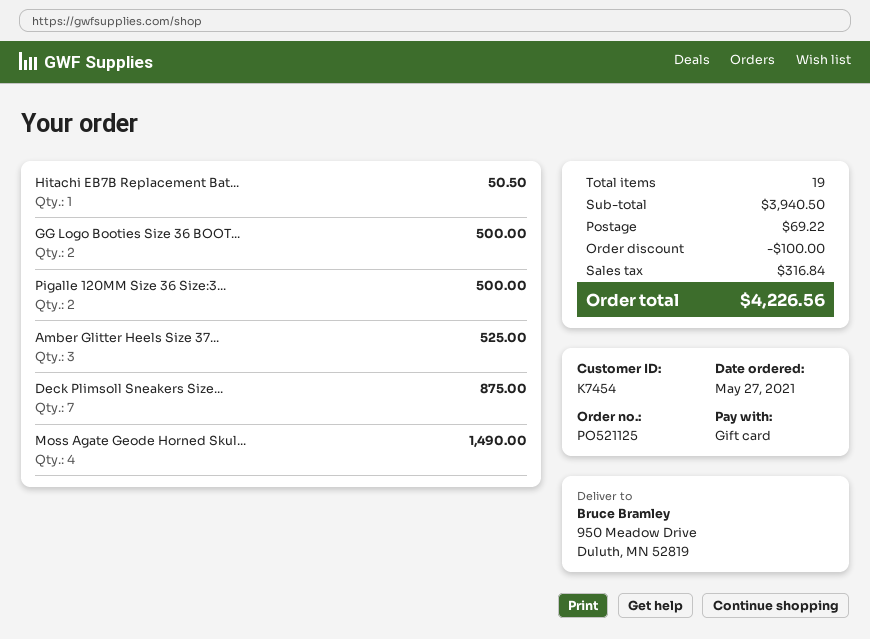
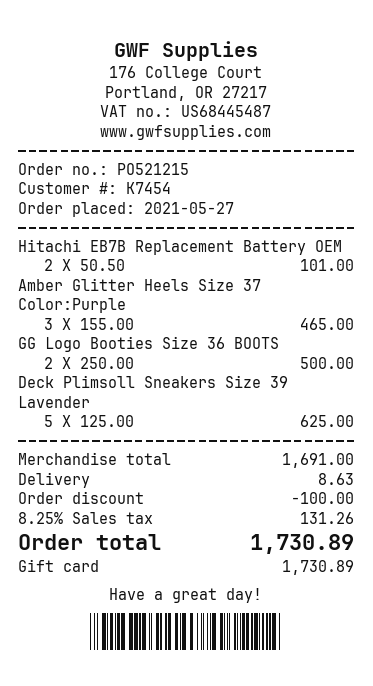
order number: PO521125 -> PO521215
Hitachi EB7B Replacement Bat...: 1 for 50.50 -> 2 for 101.00
Pigalle 120MM Size 36 Size:3...: 2 for 500.00 -> none
Amber Glitter Heels Size 37...: 3 for 525.00 -> 3 for 465.00
Deck Plimsoll Sneakers Size...: 7 for 875.00 -> 5 for 625.00
Moss Agate Geode Horned Skul...: 4 for 1490.00 -> none
subtotal: 3940.50 -> 1691.00
shipping: 69.22 -> 8.63
tax: 316.84 -> 131.26
total: 4226.56 -> 1730.89

